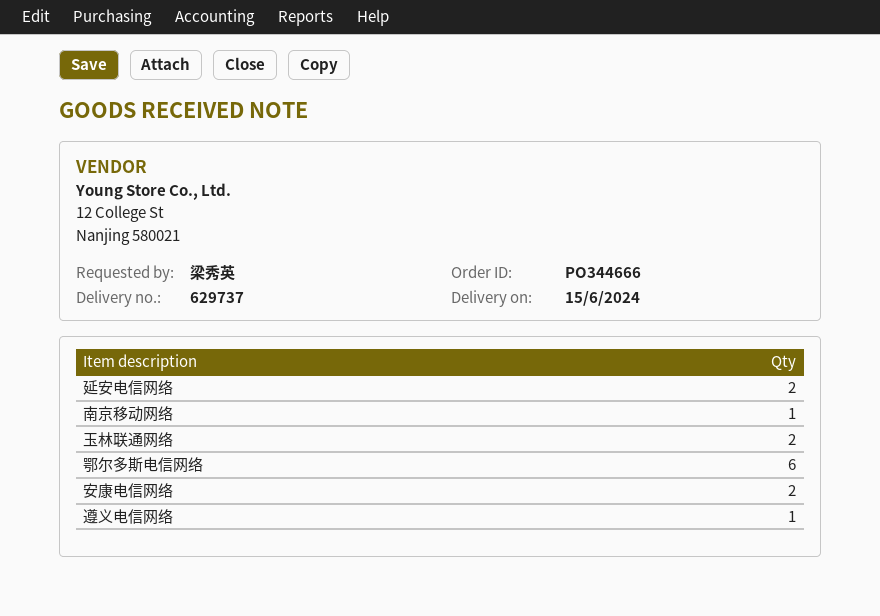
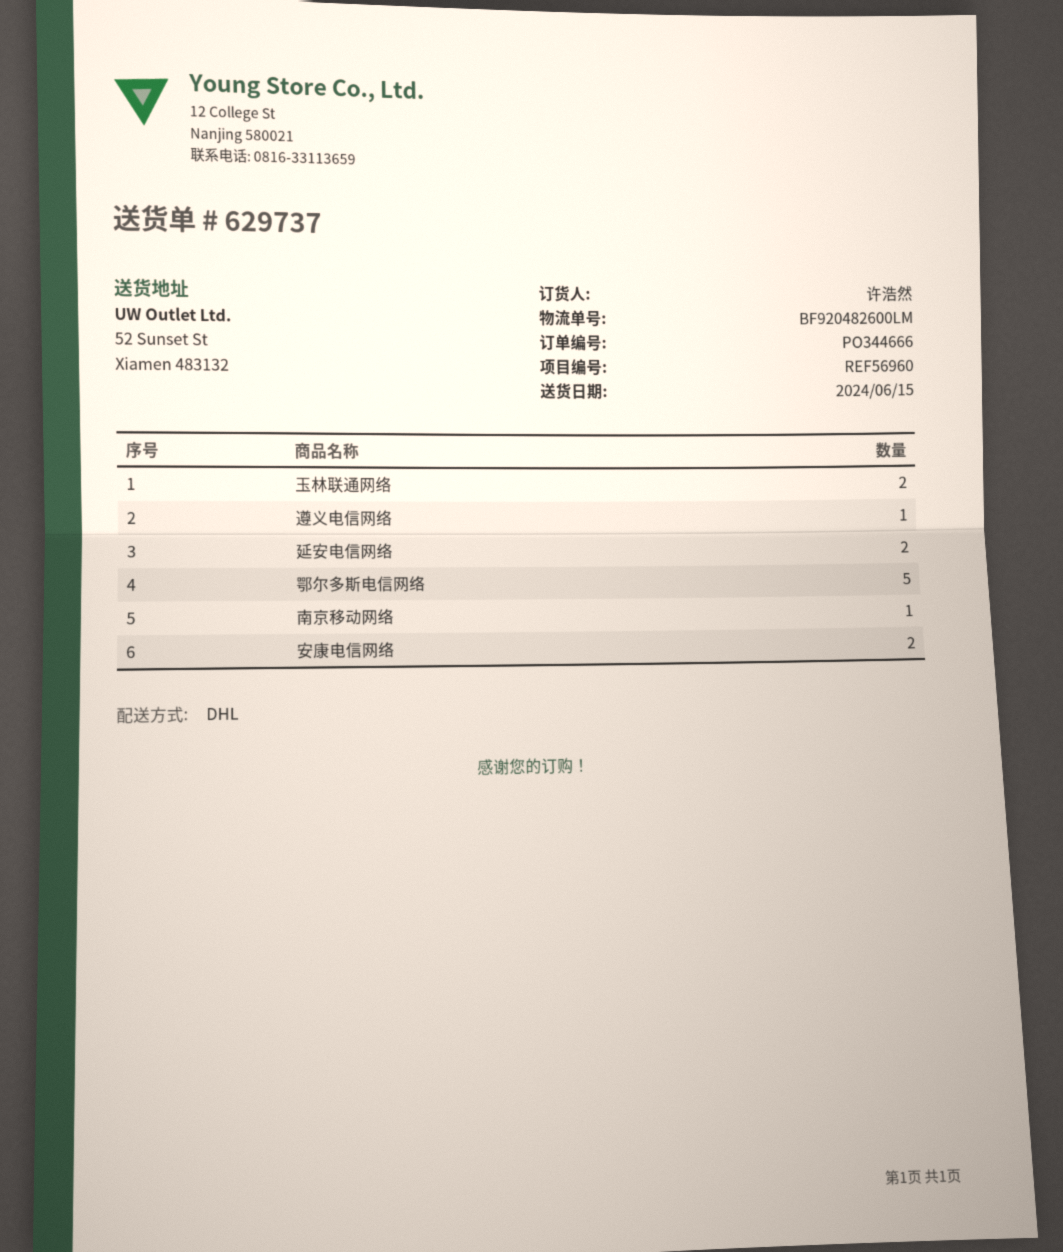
ordered by: 梁秀英 -> 许浩然
鄂尔多斯电信网络: 6 -> 5

